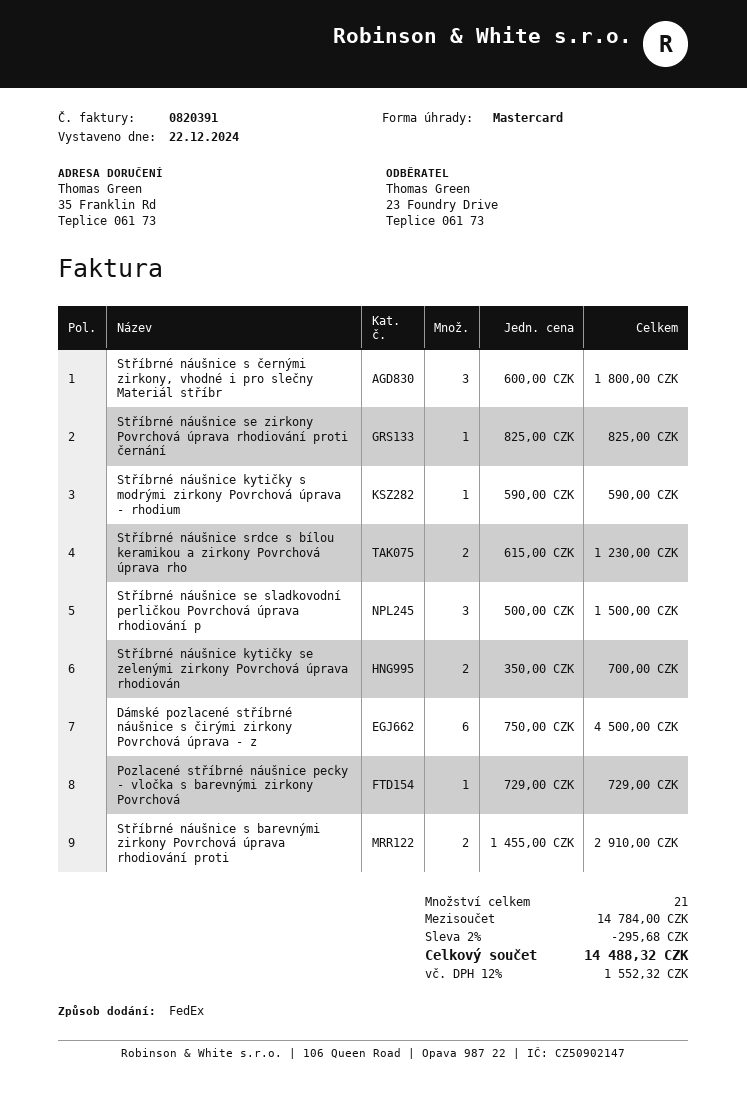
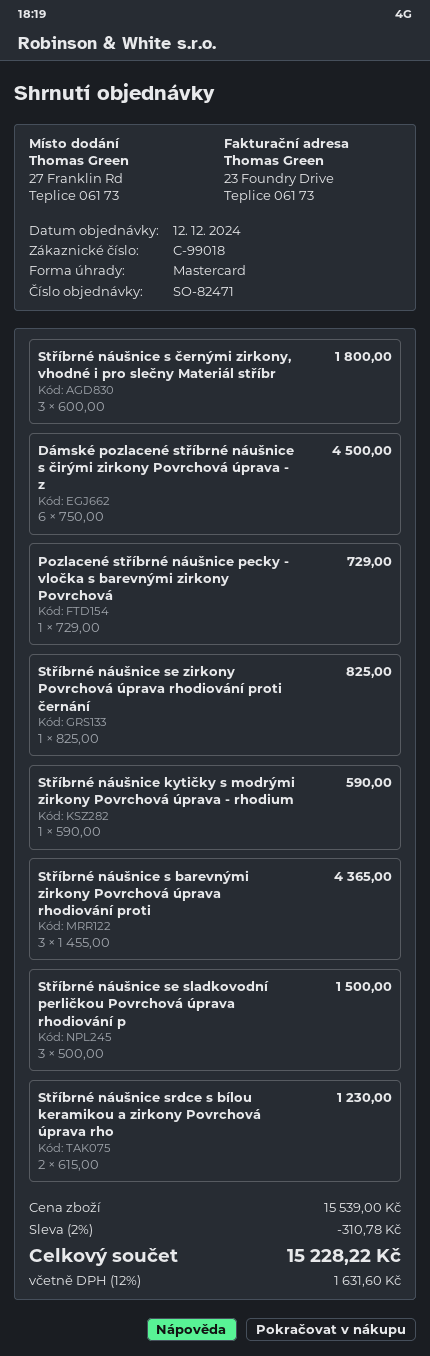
ship to: 35 Franklin Rd, Teplice 061 73 -> 27 Franklin Rd, Teplice 061 73
Stříbrné náušnice kytičky se zelenými zirkony Povrchová úprava rhodiován: 2 x 350.00 = 700.00 -> none
Stříbrné náušnice s barevnými zirkony Povrchová úprava rhodiování proti: 2 x 1455.00 = 2910.00 -> 3 x 1455.00 = 4365.00
subtotal: 14784.00 -> 15539.00
discount: 2% = 295.68 -> 2% = 310.78
tax: 12% = 1552.32 -> 12% = 1631.60
total: 14488.32 -> 15228.22

